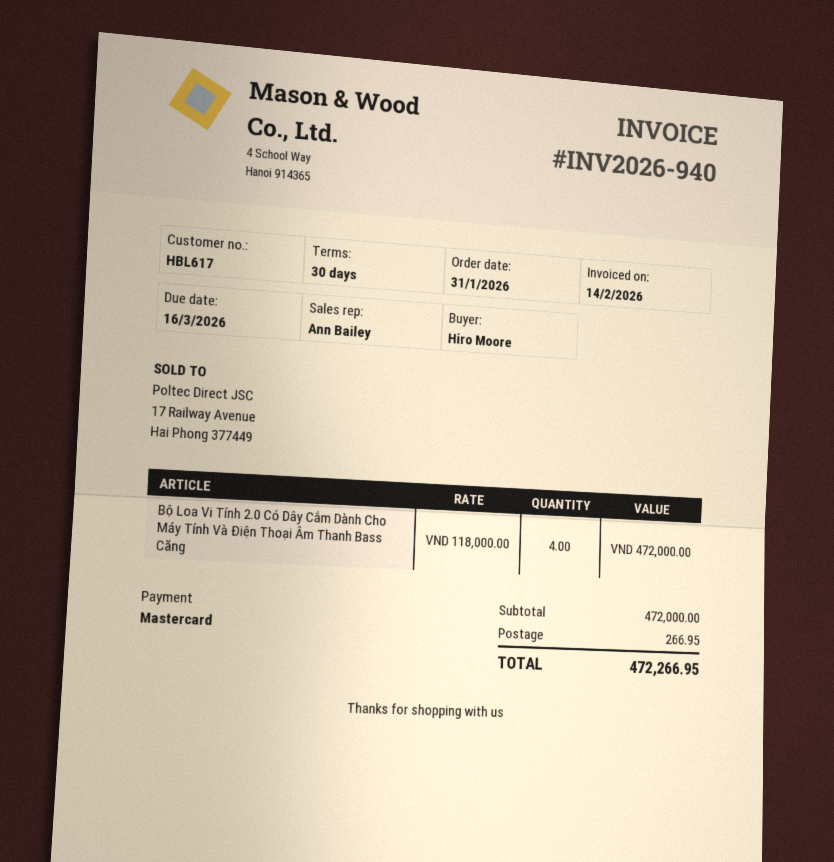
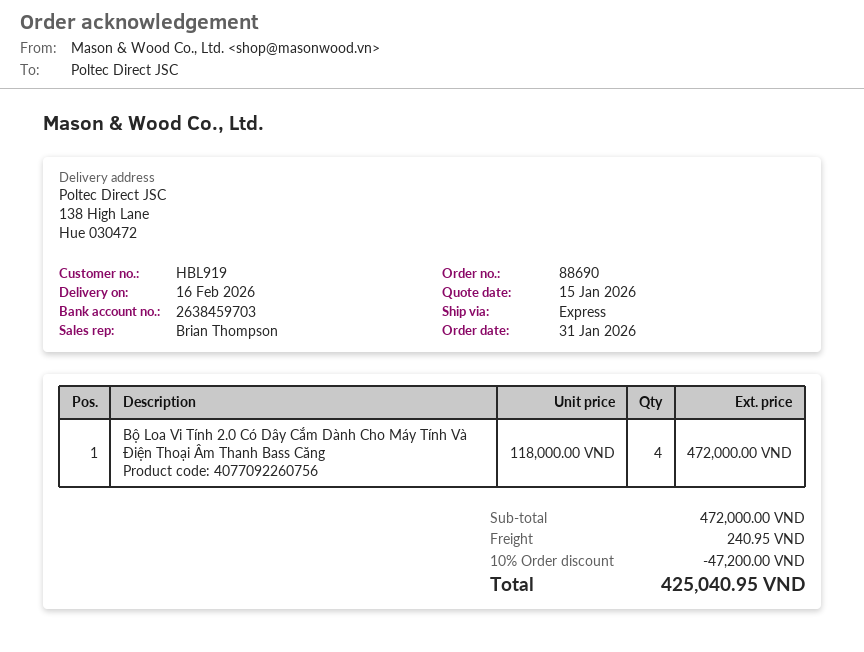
customer number: HBL617 -> HBL919
sales rep: Ann Bailey -> Brian Thompson
discount: none -> 10% = 47200.00
shipping: 266.95 -> 240.95
total: 472266.95 -> 425040.95

